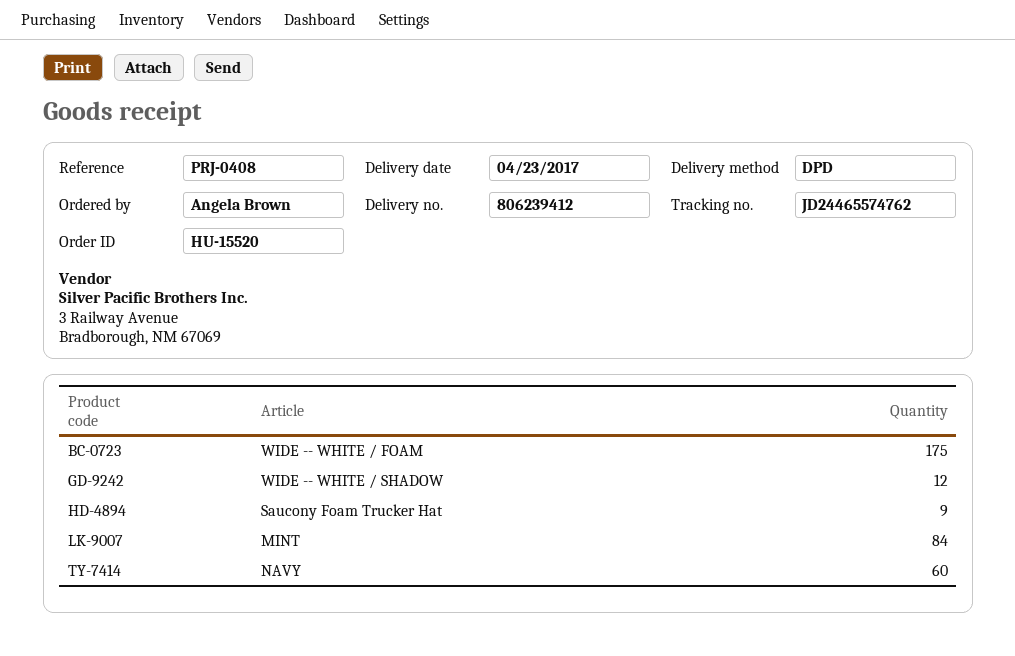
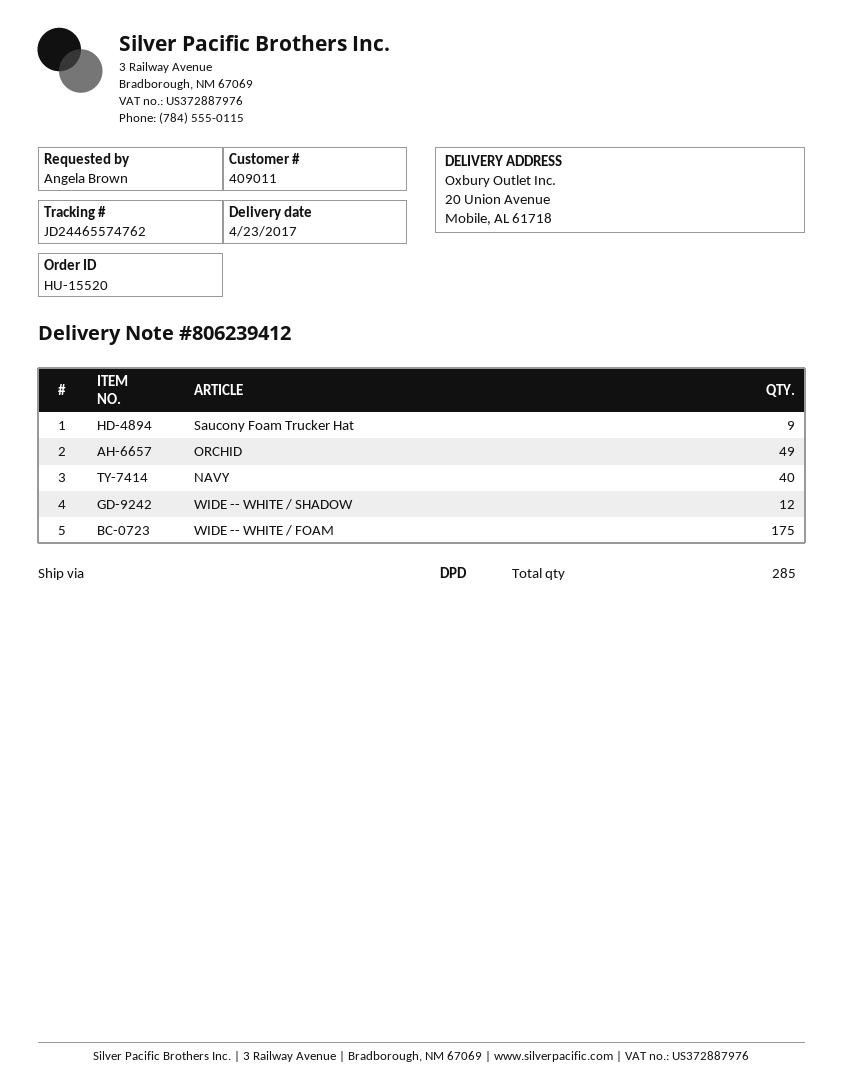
MINT: 84 -> none
NAVY: 60 -> 40
ORCHID: none -> 49

